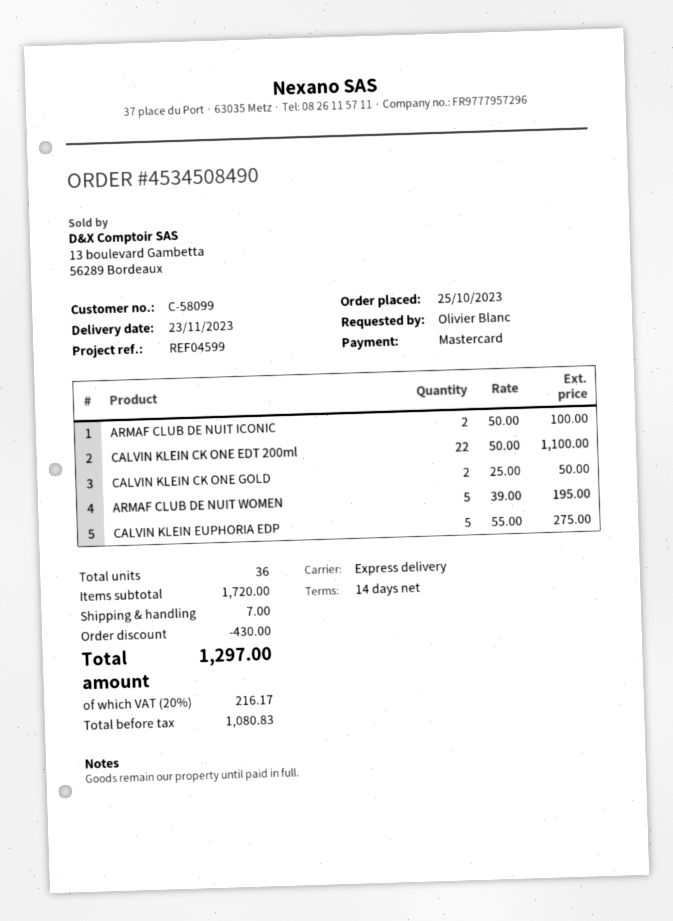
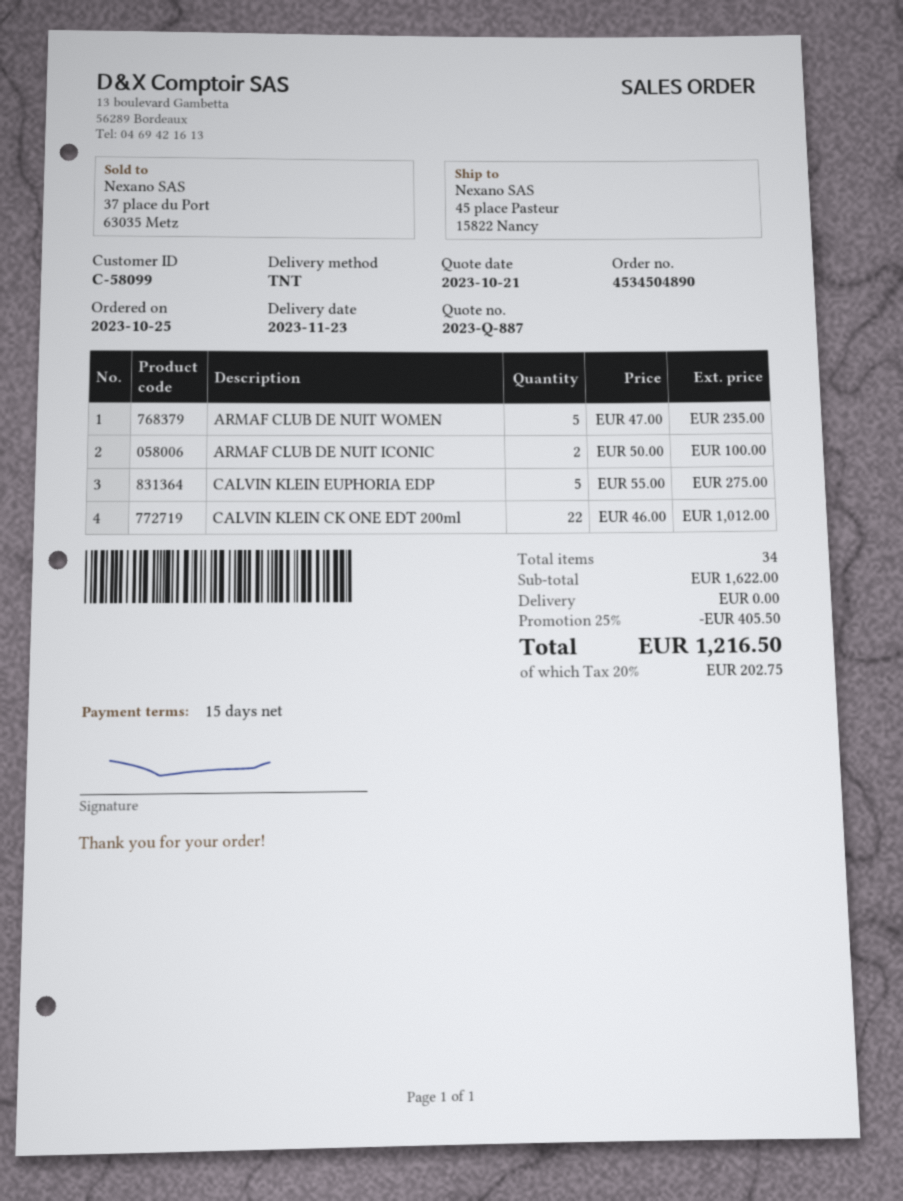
order number: 4534508490 -> 4534504890
payment terms: 14 days -> 15 days
shipping method: express -> TNT
CALVIN KLEIN CK ONE EDT 200ml: 22 x 50.00 = 1100.00 -> 22 x 46.00 = 1012.00
CALVIN KLEIN CK ONE GOLD: 2 x 25.00 = 50.00 -> none
ARMAF CLUB DE NUIT WOMEN: 5 x 39.00 = 195.00 -> 5 x 47.00 = 235.00
total quantity: 36 -> 34
subtotal: 1720.00 -> 1622.00
discount: 430.00 -> 405.50
shipping: 7.00 -> 0.00
tax: 20% = 216.17 -> 20% = 202.75
total: 1297.00 -> 1216.50

